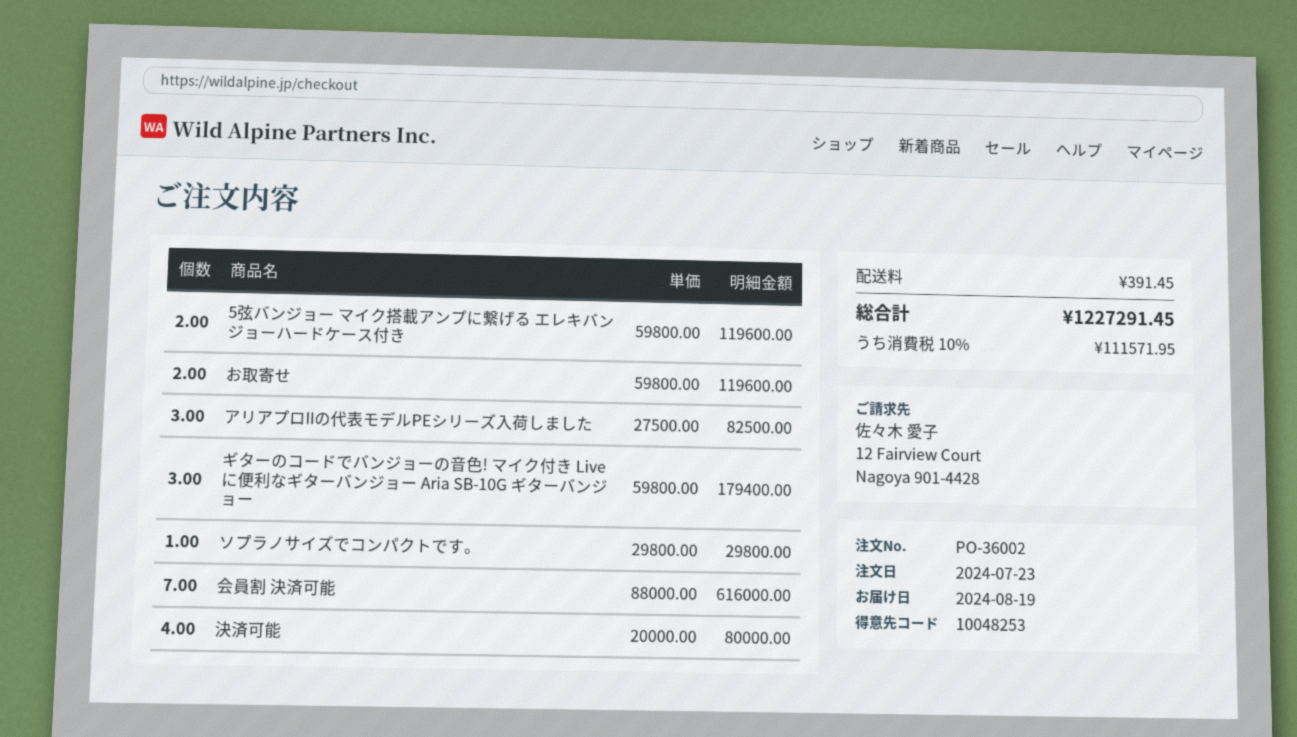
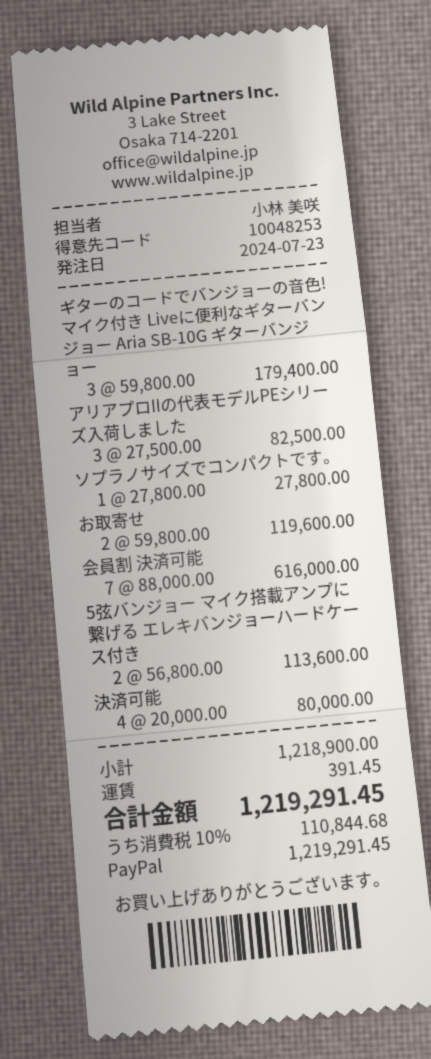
5弦バンジョー マイク搭載アンプに繋げる エレキバンジョーハードケース付き: 2 x 59800.00 = 119600.00 -> 2 x 56800.00 = 113600.00
ソプラノサイズでコンパクトです。: 1 x 29800.00 = 29800.00 -> 1 x 27800.00 = 27800.00
tax: 10% = 111571.95 -> 10% = 110844.68
total: 1227291.45 -> 1219291.45

